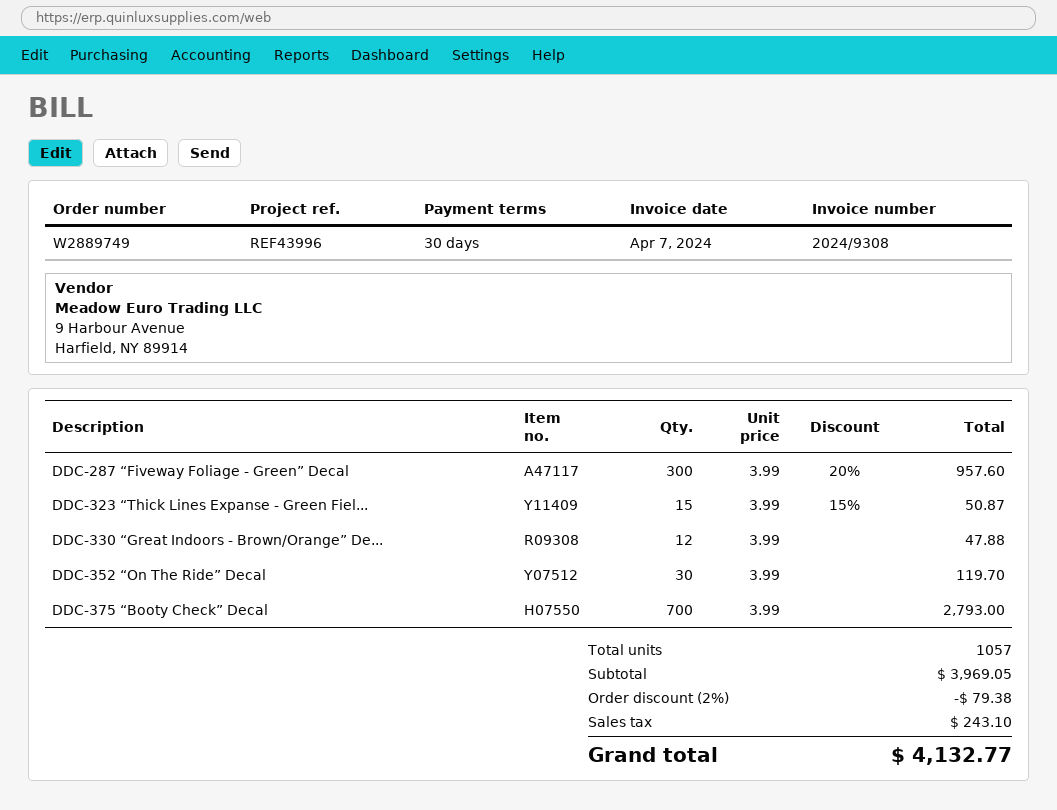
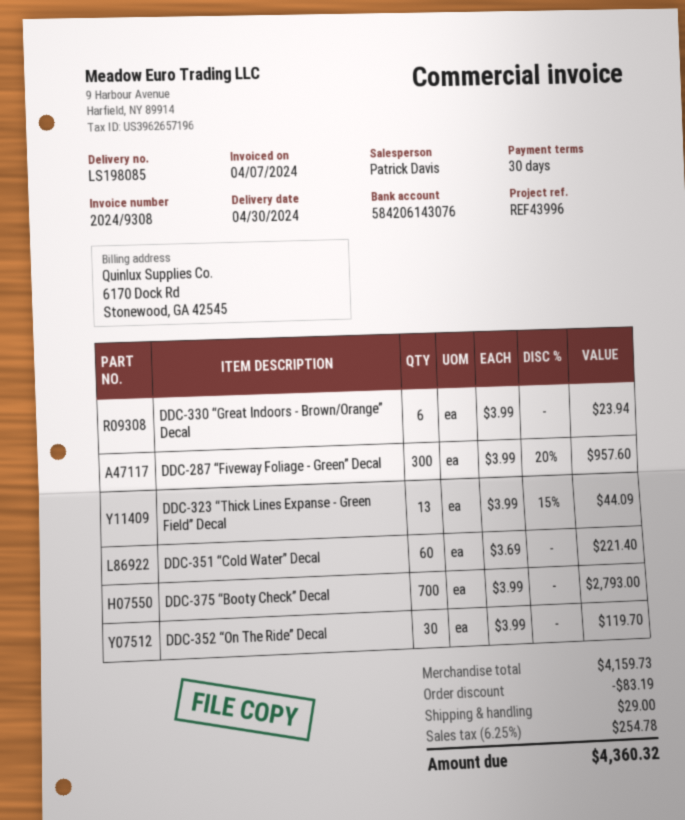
DDC-323 “Thick Lines Expanse - Green Fiel...: 15 x 3.99 - 15% = 50.87 -> 13 x 3.99 - 15% = 44.09
DDC-330 “Great Indoors - Brown/Orange” De...: 12 x 3.99 = 47.88 -> 6 x 3.99 = 23.94
DDC-351 “Cold Water” Decal: none -> 60 x 3.69 = 221.40
subtotal: 3969.05 -> 4159.73
discount: 79.38 -> 83.19
shipping: none -> 29.00
tax: 243.10 -> 254.78
total: 4132.77 -> 4360.32

